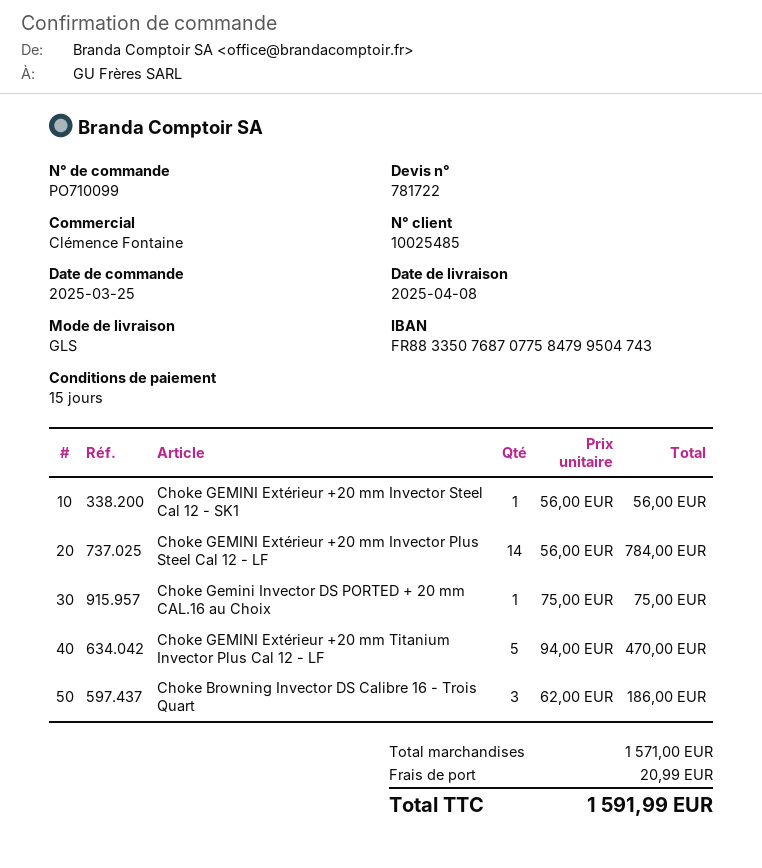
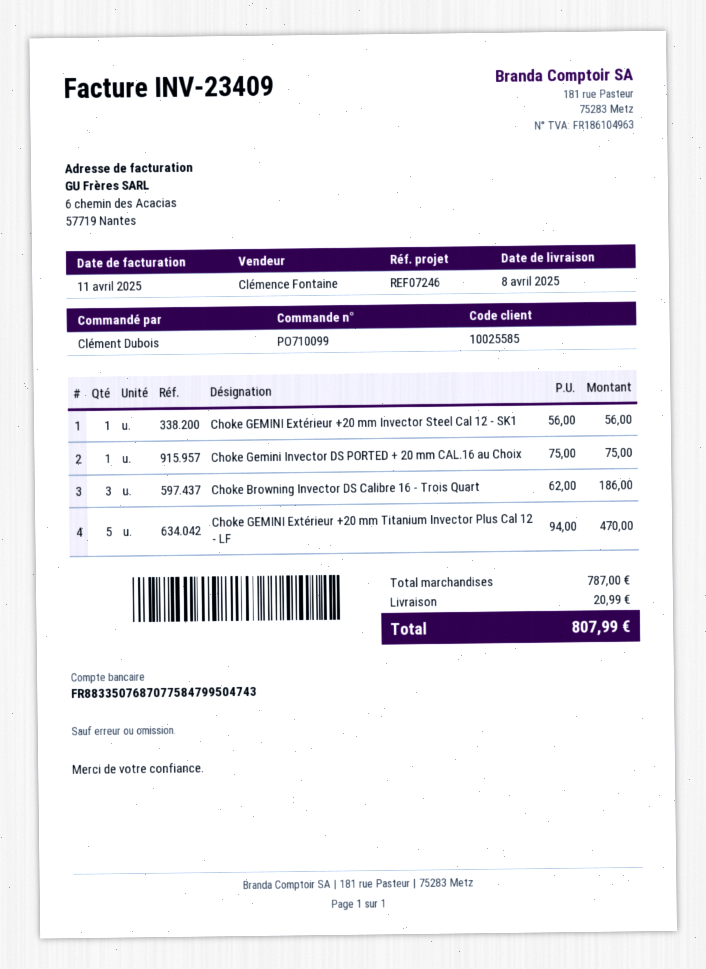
customer number: 10025485 -> 10025585
Choke GEMINI Extérieur +20 mm Invector Plus Steel Cal 12 - LF: 14 x 56.00 = 784.00 -> none
subtotal: 1571.00 -> 787.00
total: 1591.99 -> 807.99

